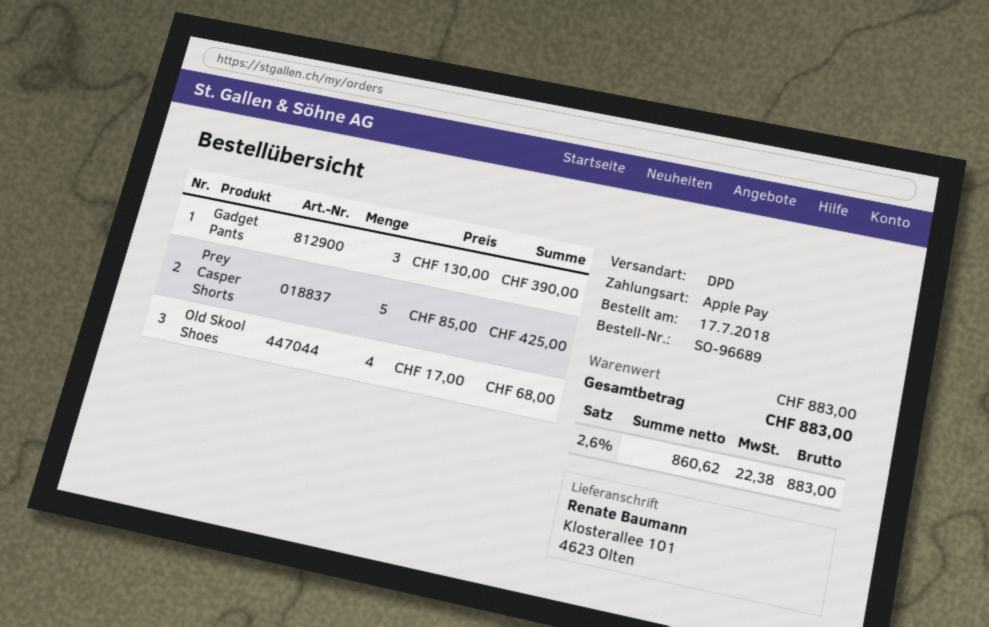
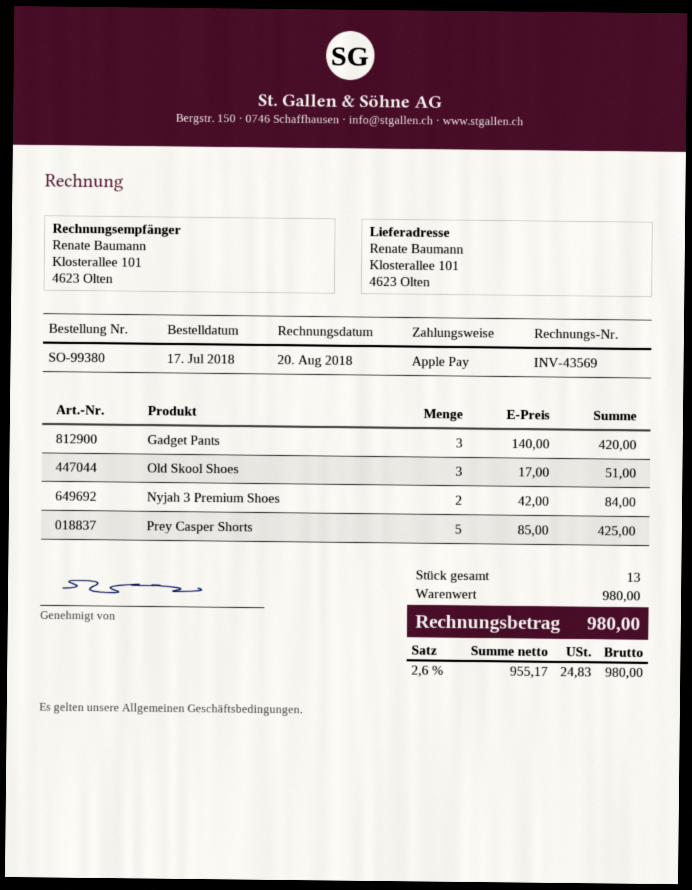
order number: SO-96689 -> SO-99380
Gadget Pants: 3 x 130.00 = 390.00 -> 3 x 140.00 = 420.00
Old Skool Shoes: 4 x 17.00 = 68.00 -> 3 x 17.00 = 51.00
Nyjah 3 Premium Shoes: none -> 2 x 42.00 = 84.00
subtotal: 883.00 -> 980.00
net: 860.62 -> 955.17
tax: 2.6% = 22.38 -> 2.6% = 24.83
total: 883.00 -> 980.00

